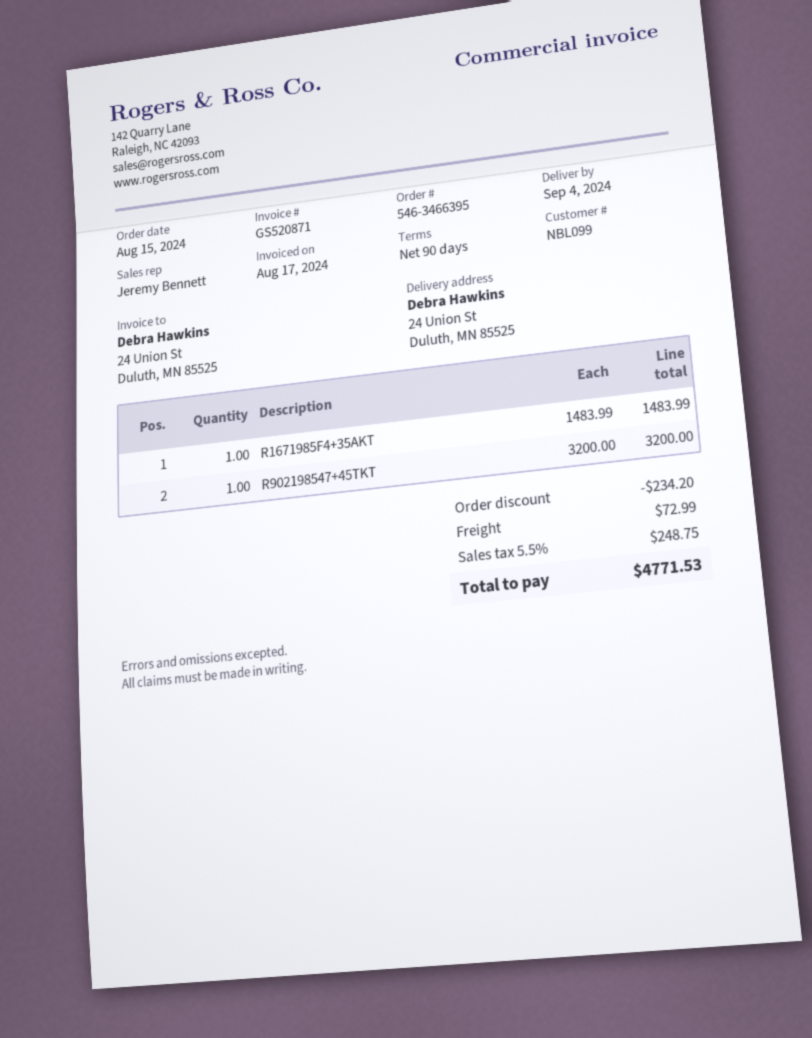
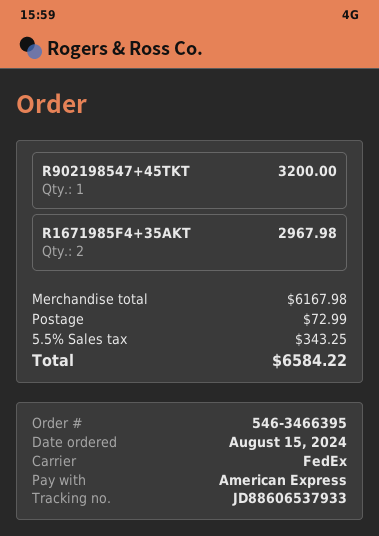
R1671985F4+35AKT: 1 for 1483.99 -> 2 for 2967.98
discount: 234.20 -> none
tax: 5.5% = 248.75 -> 5.5% = 343.25
total: 4771.53 -> 6584.22

